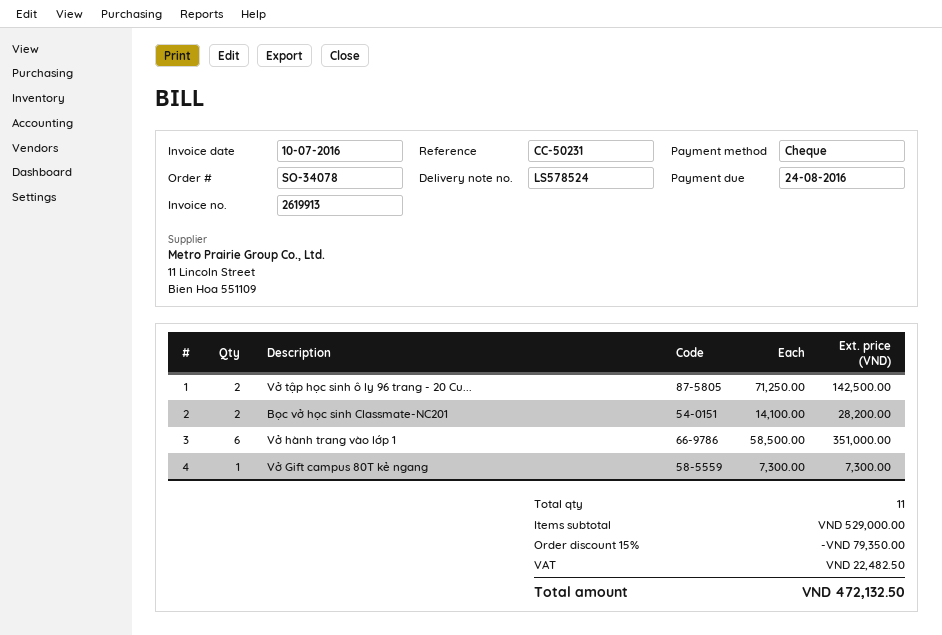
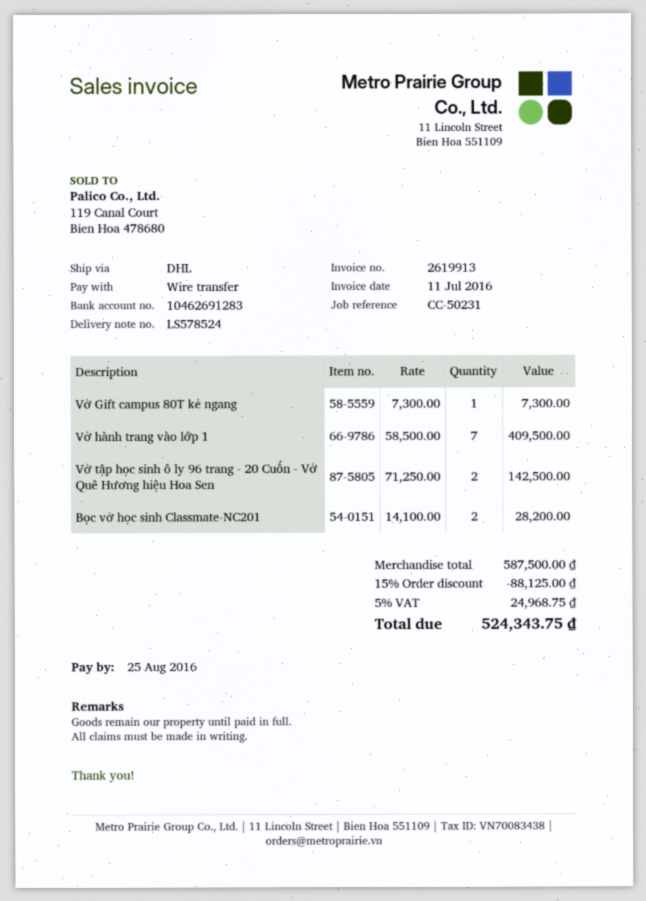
invoice date: 2016-07-10 -> 2016-07-11
due date: 2016-08-24 -> 2016-08-25
payment method: cheque -> bank transfer
Vở hành trang vào lớp 1: 6 x 58500.00 = 351000.00 -> 7 x 58500.00 = 409500.00
subtotal: 529000.00 -> 587500.00
discount: 15% = 79350.00 -> 15% = 88125.00
tax: 22482.50 -> 24968.75
total: 472132.50 -> 524343.75

